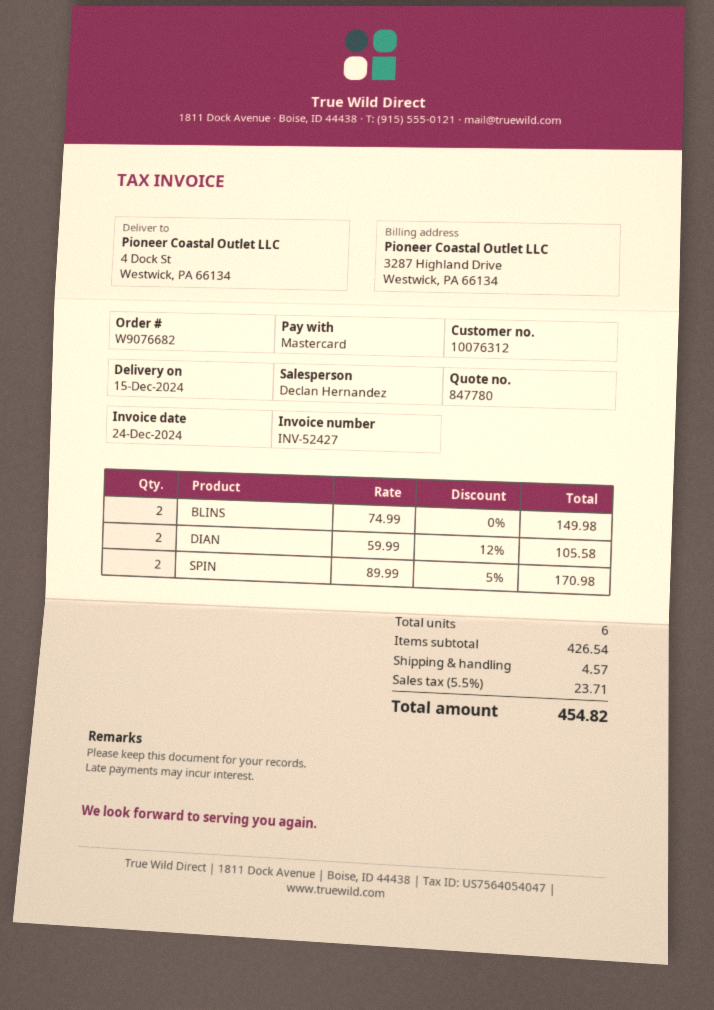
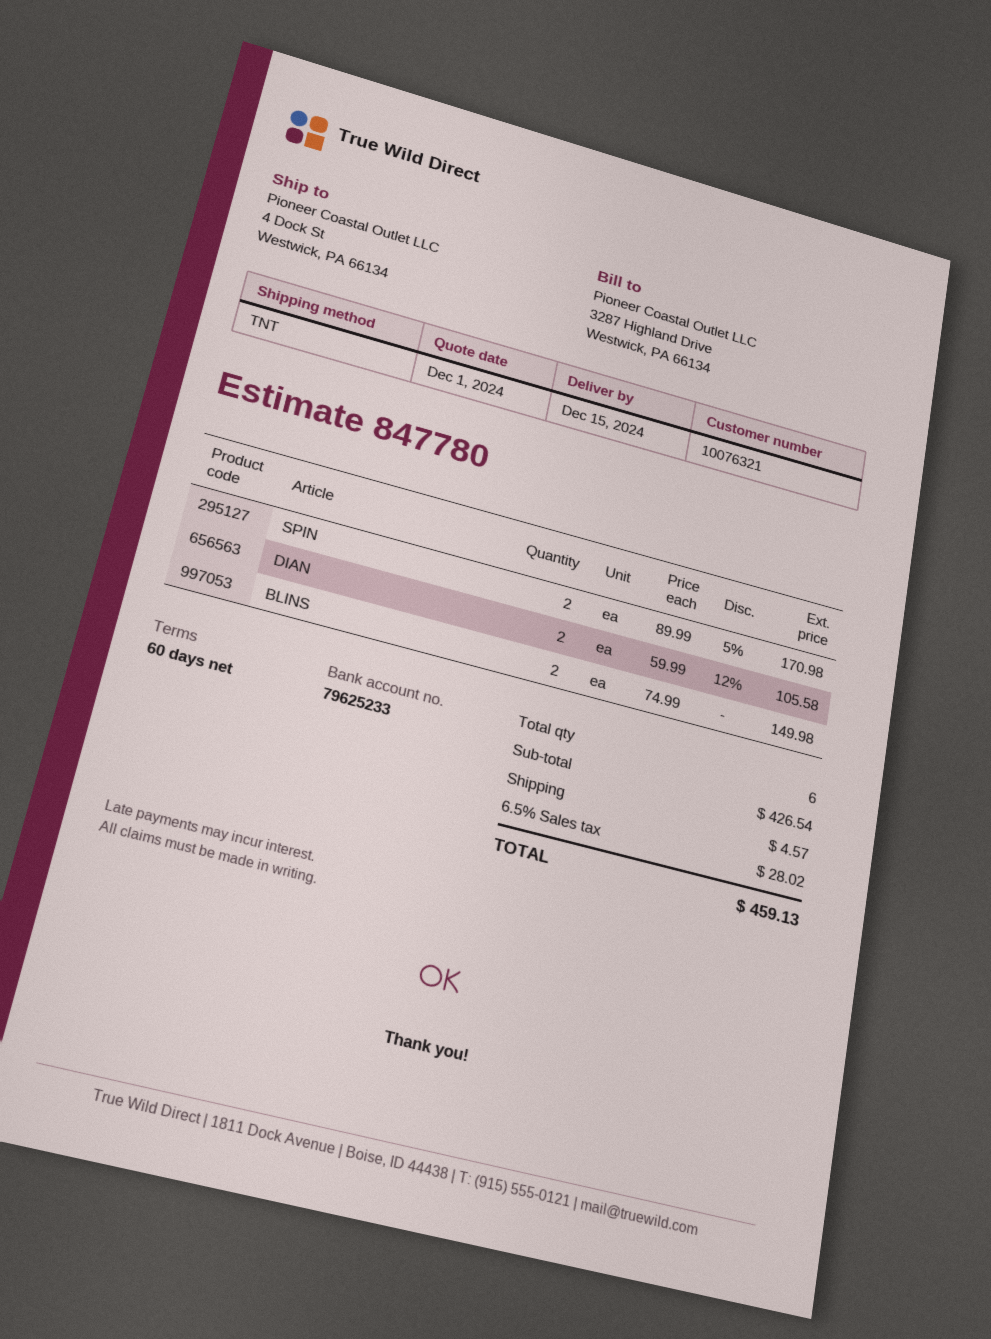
customer number: 10076312 -> 10076321
tax: 5.5% = 23.71 -> 6.5% = 28.02
total: 454.82 -> 459.13

